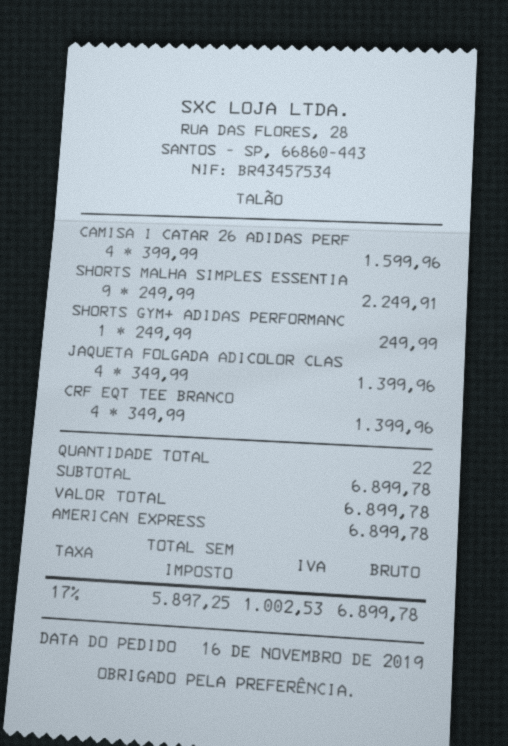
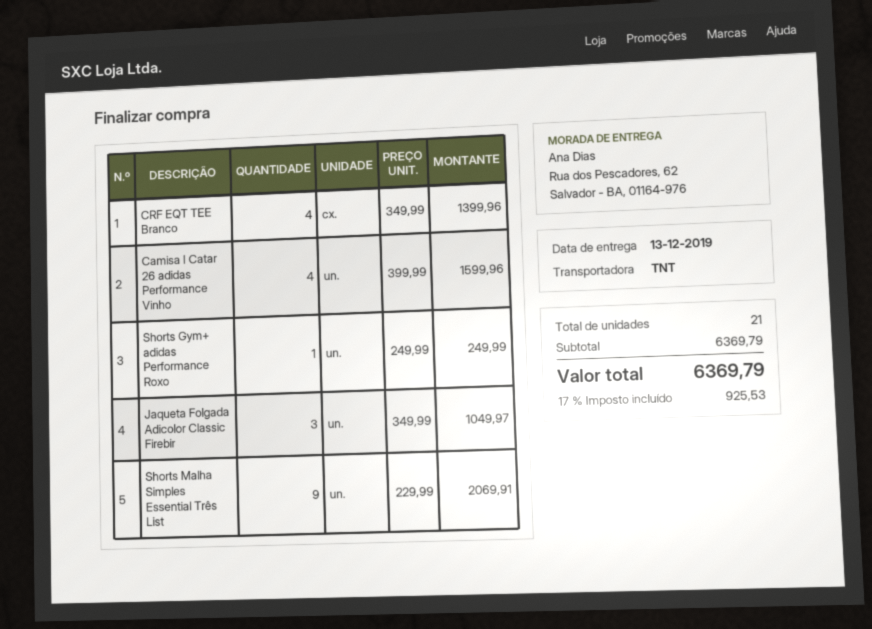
SHORTS MALHA SIMPLES ESSENTIA: 9 x 249.99 = 2249.91 -> 9 x 229.99 = 2069.91
JAQUETA FOLGADA ADICOLOR CLAS: 4 x 349.99 = 1399.96 -> 3 x 349.99 = 1049.97
total quantity: 22 -> 21
subtotal: 6899.78 -> 6369.79
tax: 17% = 1002.53 -> 17% = 925.53
total: 6899.78 -> 6369.79

